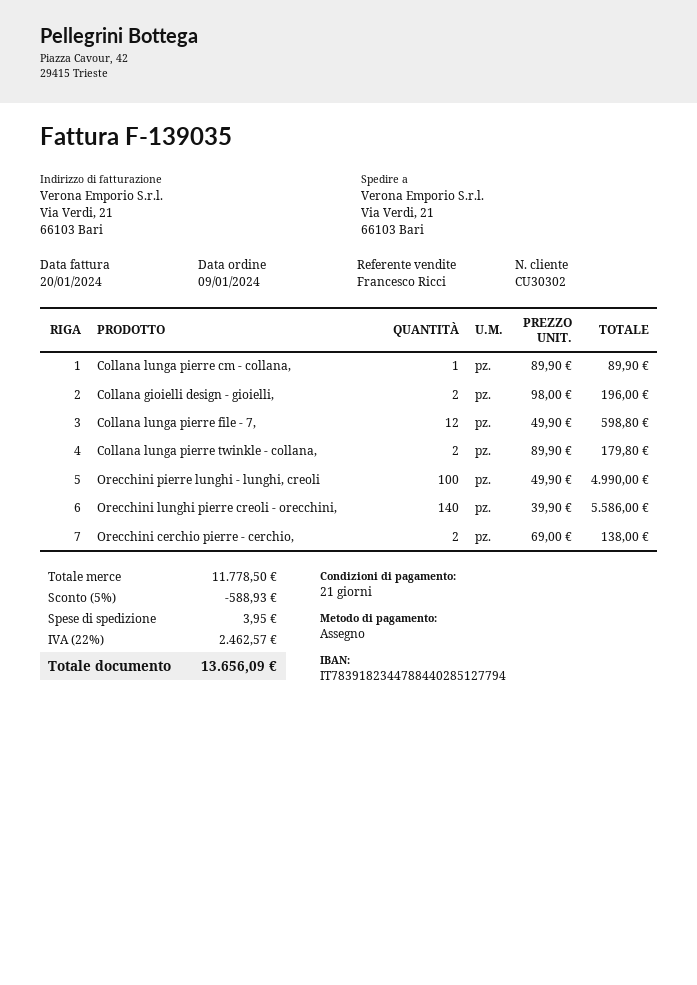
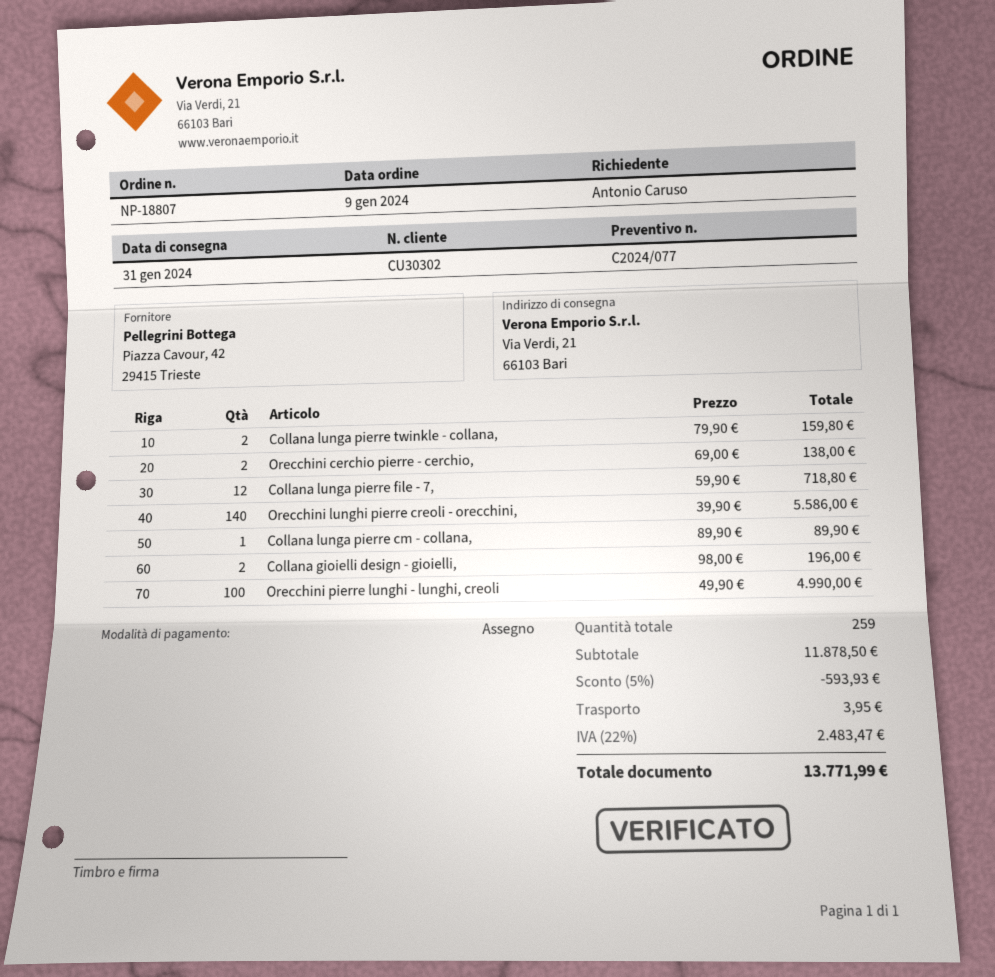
Collana lunga pierre file - 7,: 12 x 49.90 = 598.80 -> 12 x 59.90 = 718.80
Collana lunga pierre twinkle - collana,: 2 x 89.90 = 179.80 -> 2 x 79.90 = 159.80
subtotal: 11778.50 -> 11878.50
discount: 5% = 588.93 -> 5% = 593.93
tax: 22% = 2462.57 -> 22% = 2483.47
total: 13656.09 -> 13771.99

